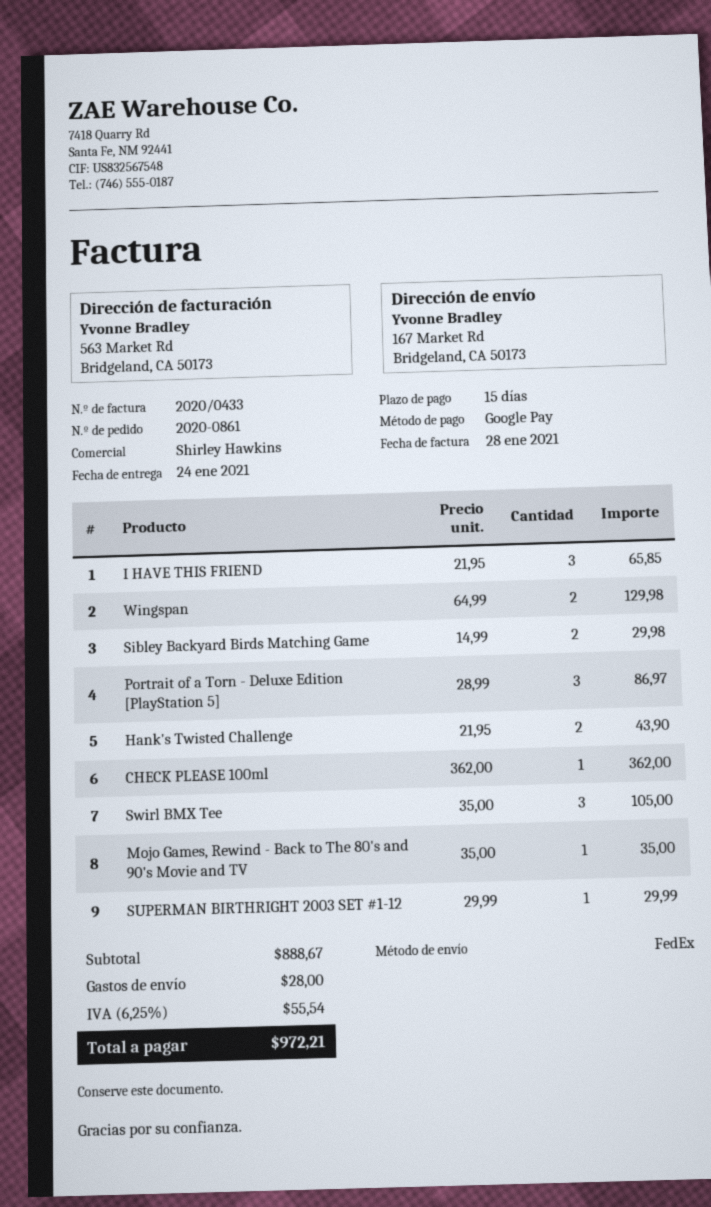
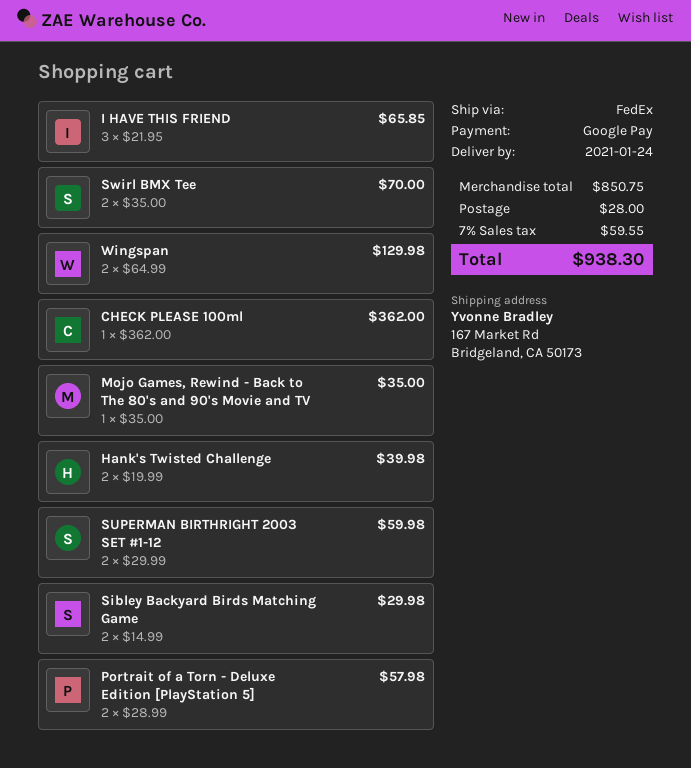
Portrait of a Torn - Deluxe Edition [PlayStation 5]: 3 x 28.99 = 86.97 -> 2 x 28.99 = 57.98
Hank's Twisted Challenge: 2 x 21.95 = 43.90 -> 2 x 19.99 = 39.98
Swirl BMX Tee: 3 x 35.00 = 105.00 -> 2 x 35.00 = 70.00
SUPERMAN BIRTHRIGHT 2003 SET #1-12: 1 x 29.99 = 29.99 -> 2 x 29.99 = 59.98
subtotal: 888.67 -> 850.75
tax: 6.25% = 55.54 -> 7% = 59.55
total: 972.21 -> 938.30

